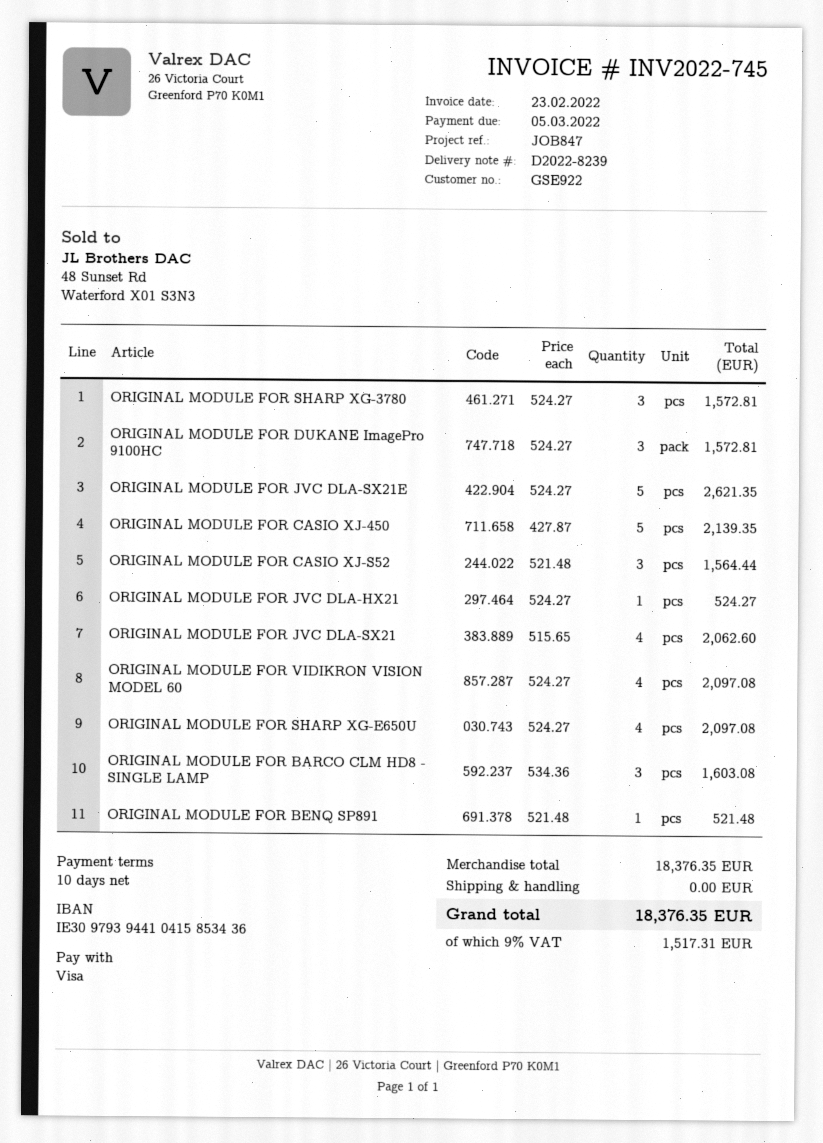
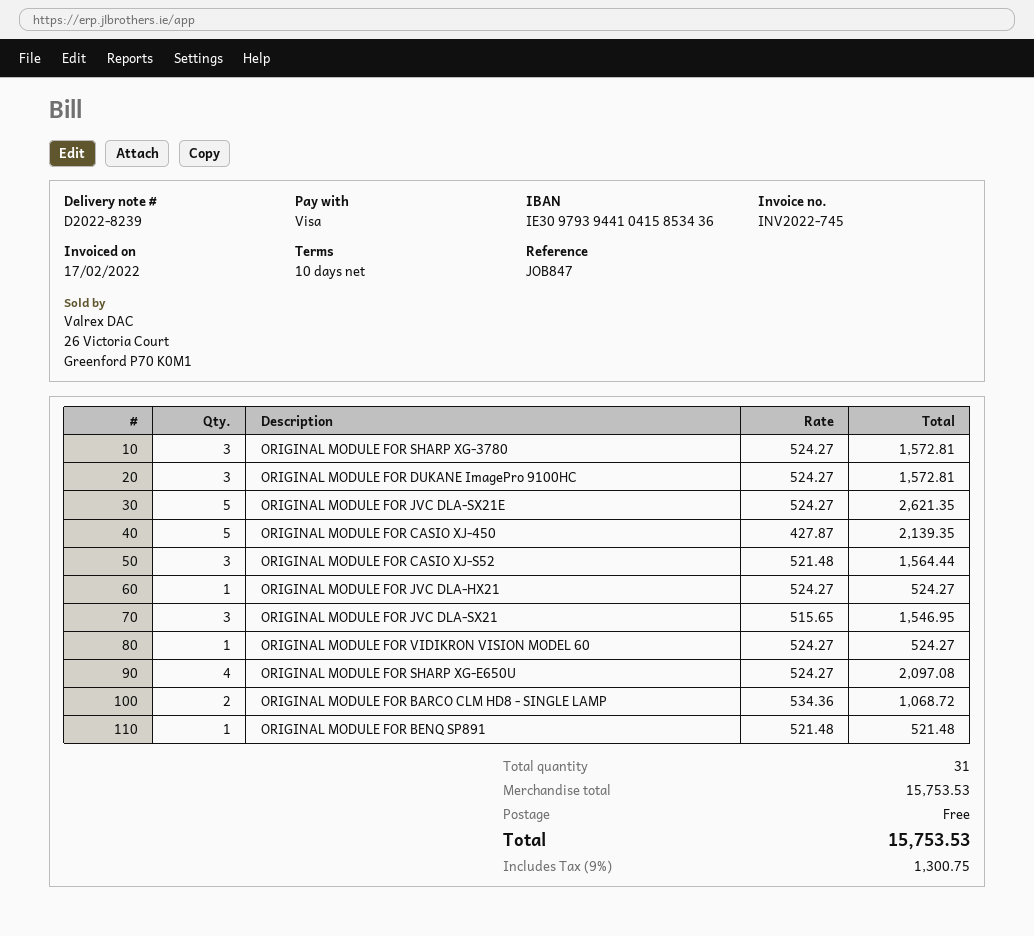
invoice date: 2022-02-23 -> 2022-02-17
ORIGINAL MODULE FOR JVC DLA-SX21: 4 x 515.65 = 2062.60 -> 3 x 515.65 = 1546.95
ORIGINAL MODULE FOR VIDIKRON VISION MODEL 60: 4 x 524.27 = 2097.08 -> 1 x 524.27 = 524.27
ORIGINAL MODULE FOR BARCO CLM HD8 - SINGLE LAMP: 3 x 534.36 = 1603.08 -> 2 x 534.36 = 1068.72
subtotal: 18376.35 -> 15753.53
tax: 9% = 1517.31 -> 9% = 1300.75
total: 18376.35 -> 15753.53

